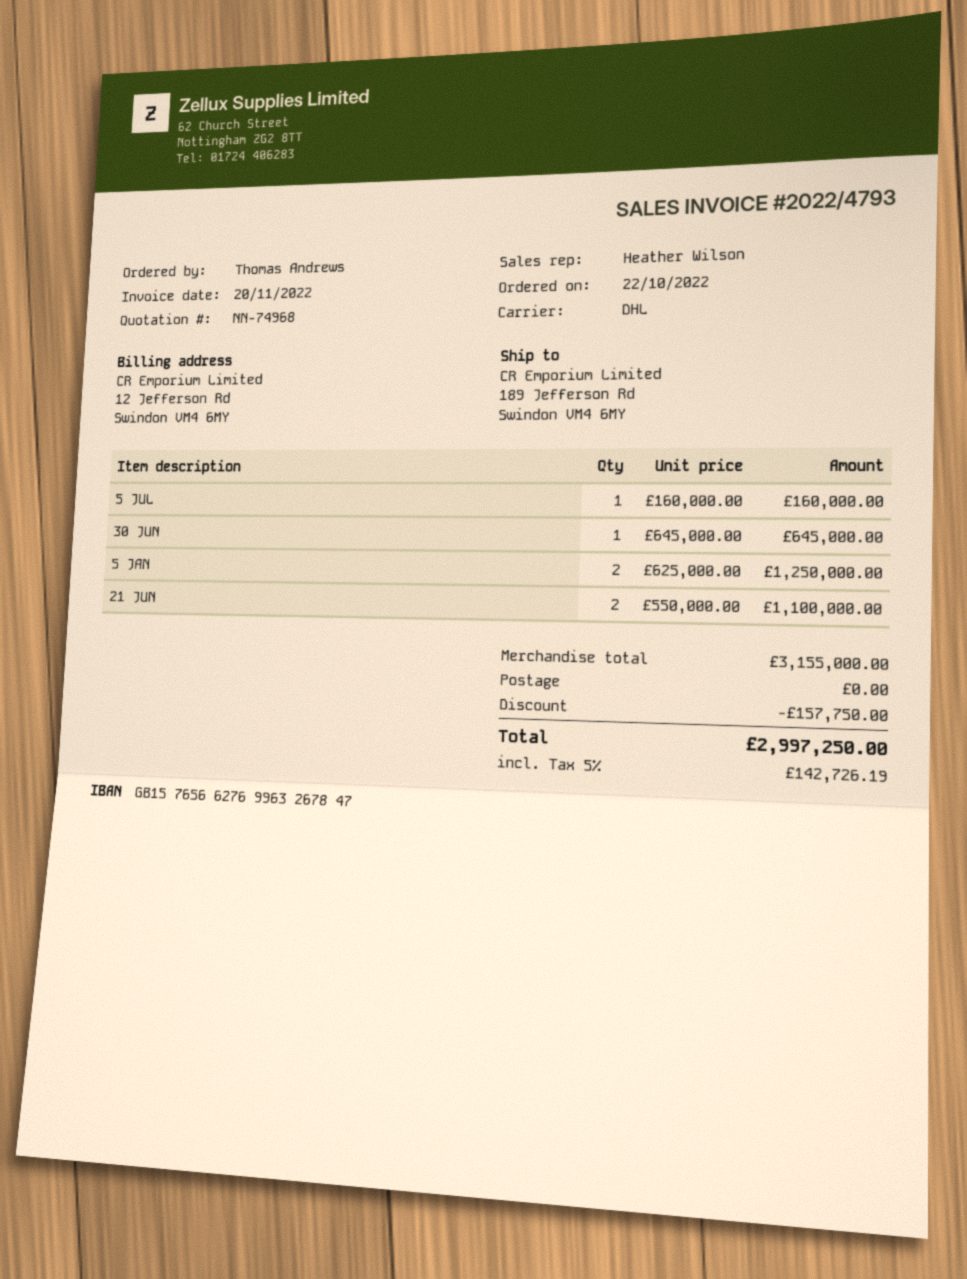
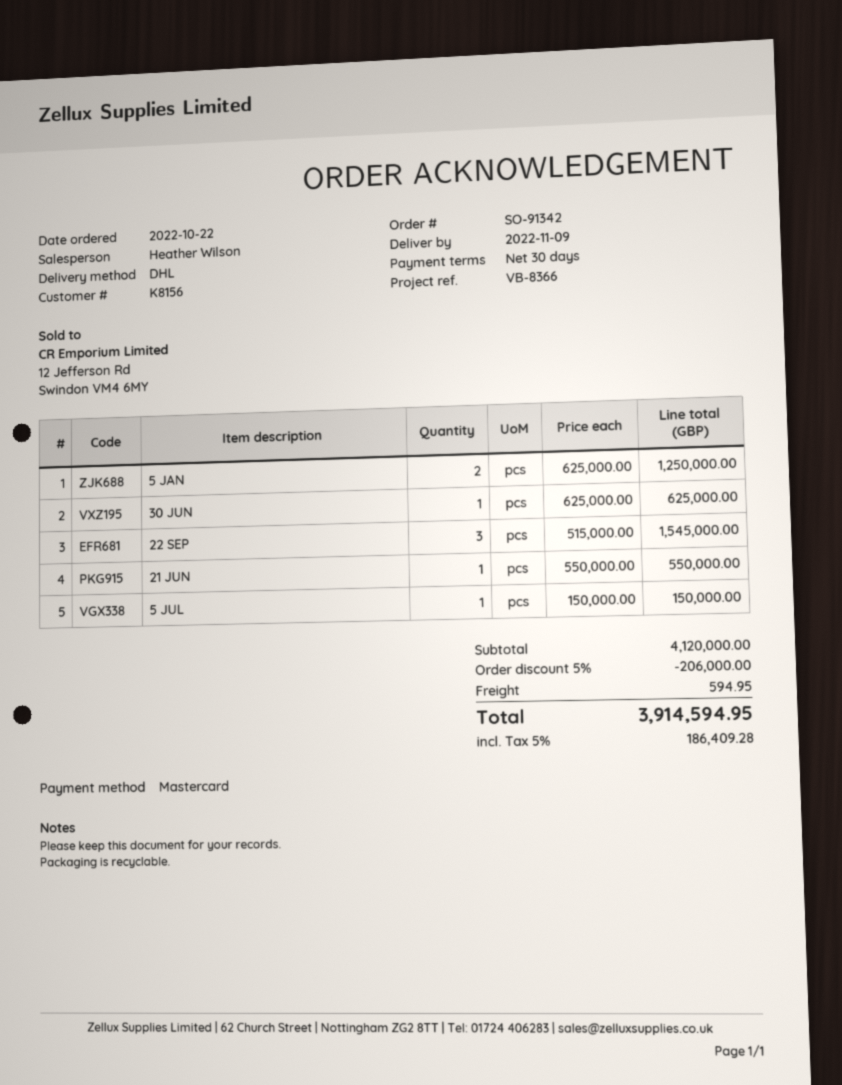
5 JUL: 1 x 160000.00 = 160000.00 -> 1 x 150000.00 = 150000.00
30 JUN: 1 x 645000.00 = 645000.00 -> 1 x 625000.00 = 625000.00
21 JUN: 2 x 550000.00 = 1100000.00 -> 1 x 550000.00 = 550000.00
22 SEP: none -> 3 x 515000.00 = 1545000.00
subtotal: 3155000.00 -> 4120000.00
discount: 157750.00 -> 206000.00
shipping: 0.00 -> 594.95
tax: 5% = 142726.19 -> 5% = 186409.28
total: 2997250.00 -> 3914594.95

